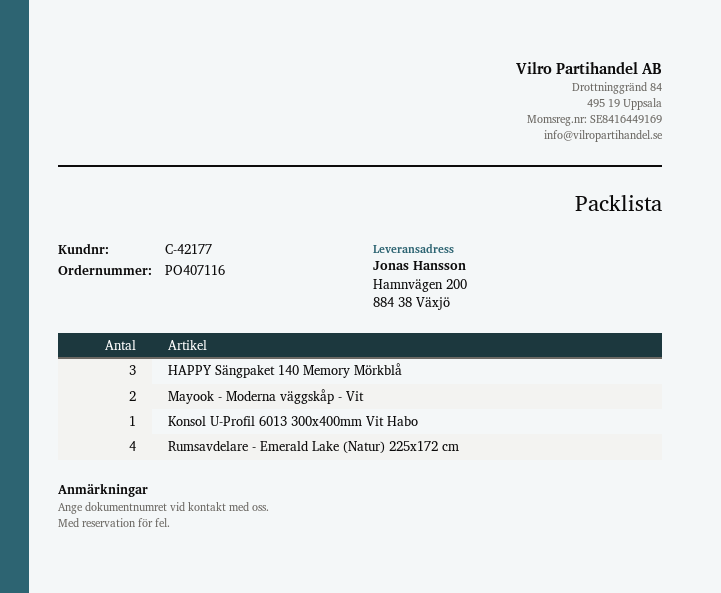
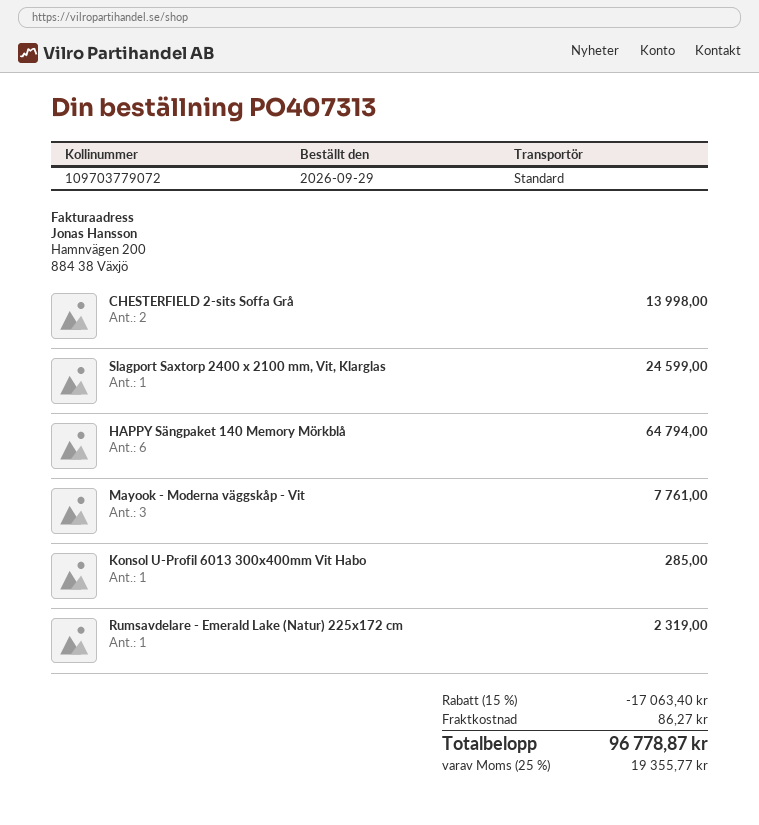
order number: PO407116 -> PO407313
HAPPY Sängpaket 140 Memory Mörkblå: 3 -> 6
Mayook - Moderna väggskåp - Vit: 2 -> 3
Rumsavdelare - Emerald Lake (Natur) 225x172 cm: 4 -> 1
CHESTERFIELD 2-sits Soffa Grå: none -> 2
Slagport Saxtorp 2400 x 2100 mm, Vit, Klarglas: none -> 1

